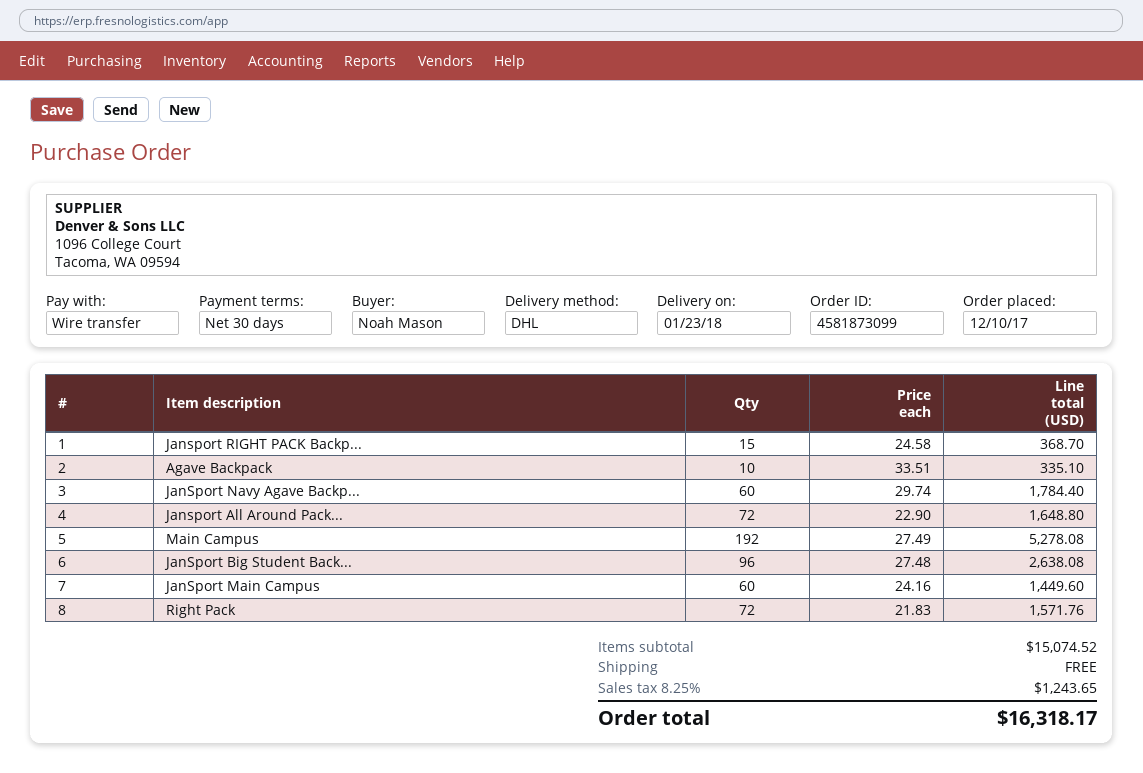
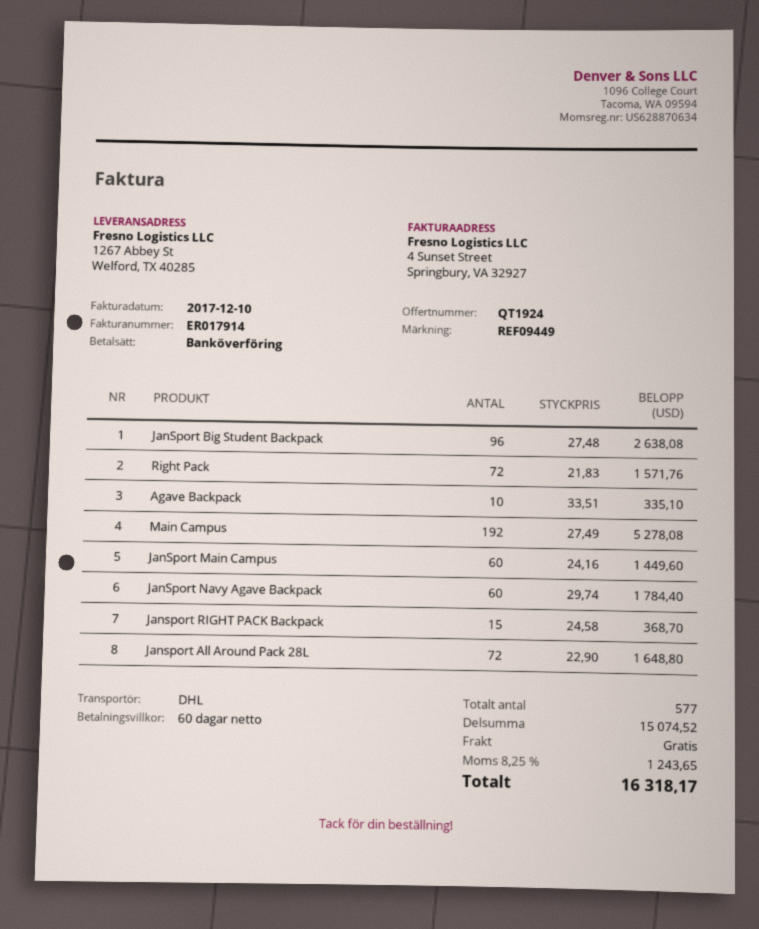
payment terms: 30 days -> 60 days

